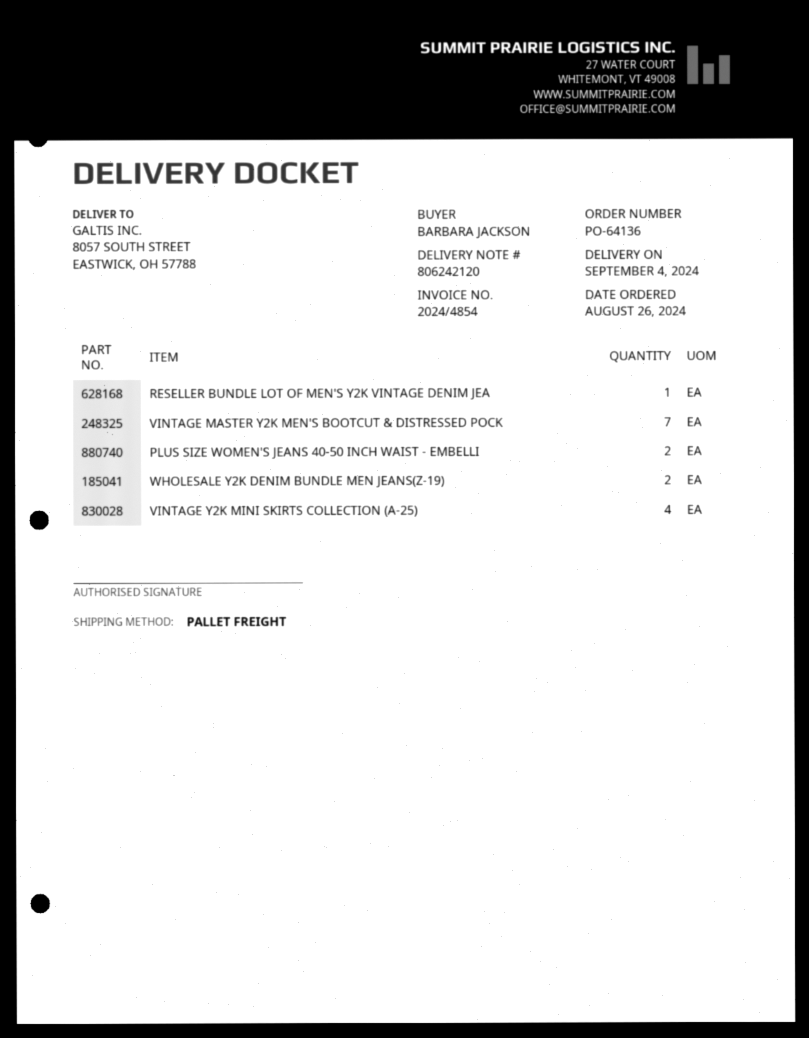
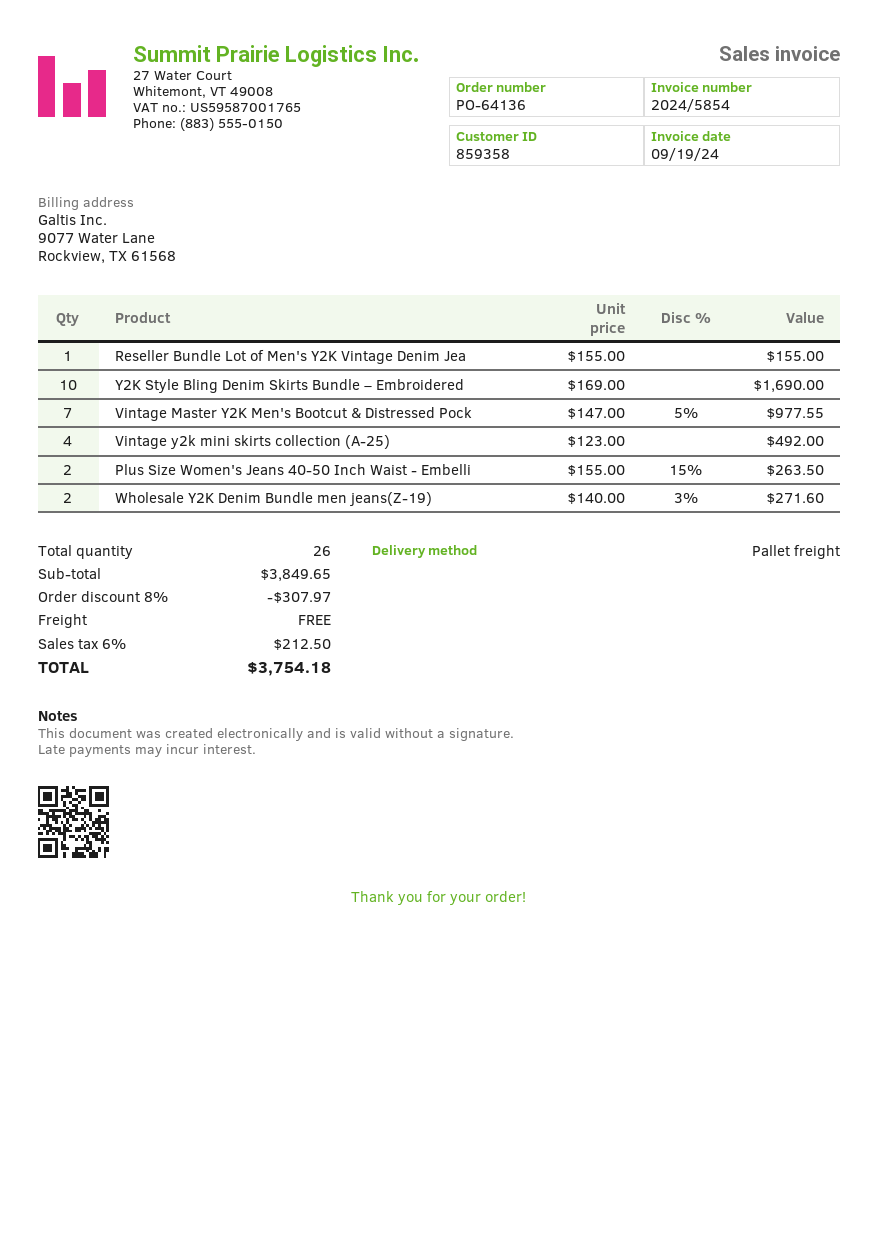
invoice number: 2024/4854 -> 2024/5854
Y2K Style Bling Denim Skirts Bundle – Embroidered: none -> 10

